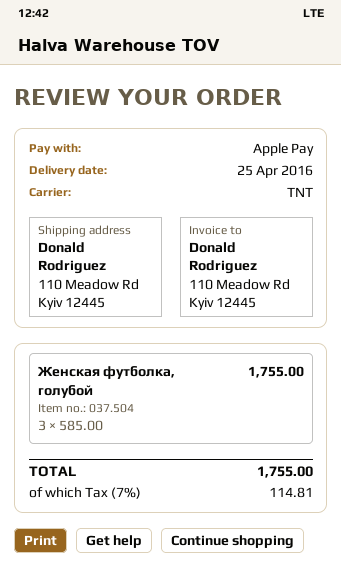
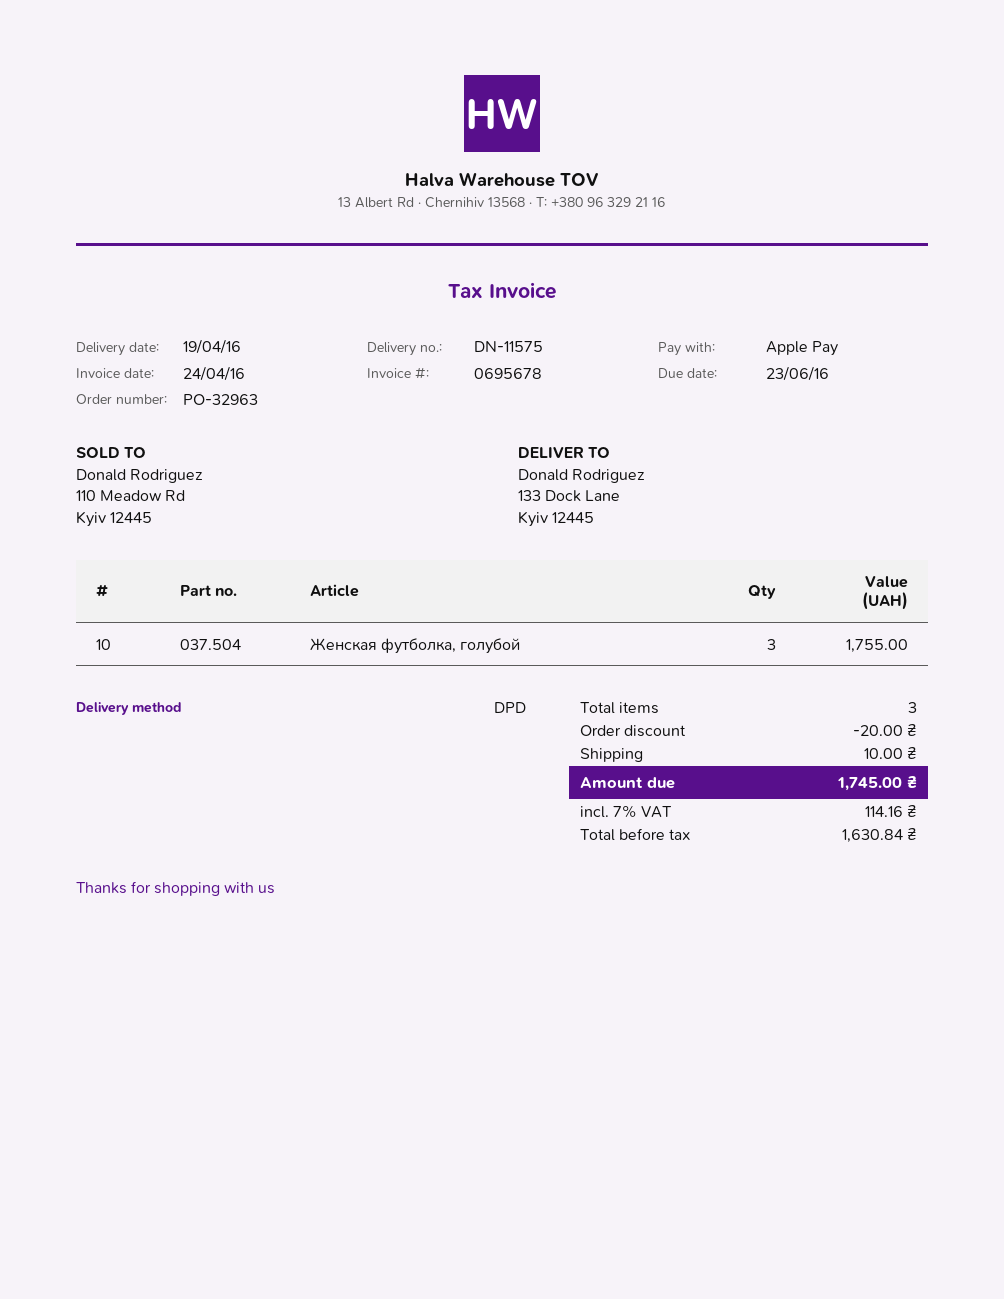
delivery date: 2016-04-25 -> 2016-04-19
shipping method: TNT -> DPD
ship to: 110 Meadow Rd, Kyiv 12445 -> 133 Dock Lane, Kyiv 12445
discount: none -> 20.00
shipping: none -> 10.00
tax: 7% = 114.81 -> 7% = 114.16
total: 1755.00 -> 1745.00

